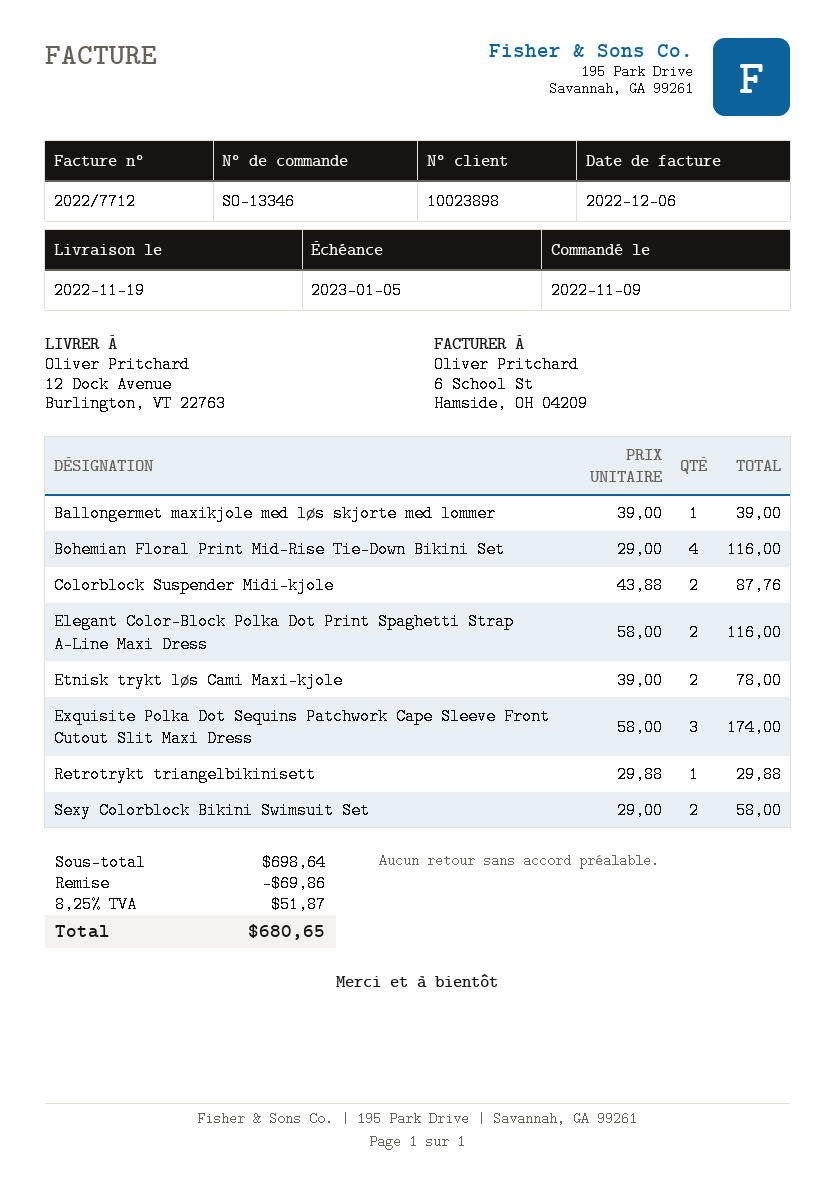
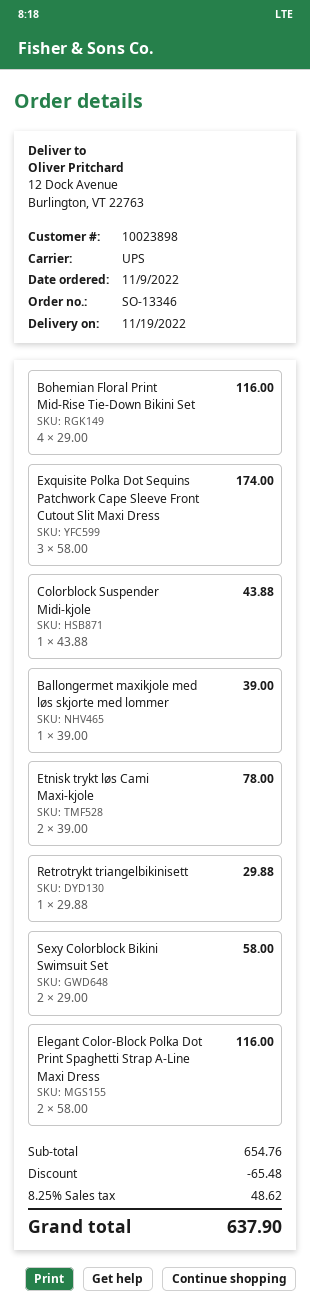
Colorblock Suspender Midi-kjole: 2 x 43.88 = 87.76 -> 1 x 43.88 = 43.88
subtotal: 698.64 -> 654.76
discount: 69.86 -> 65.48
tax: 8.25% = 51.87 -> 8.25% = 48.62
total: 680.65 -> 637.90

